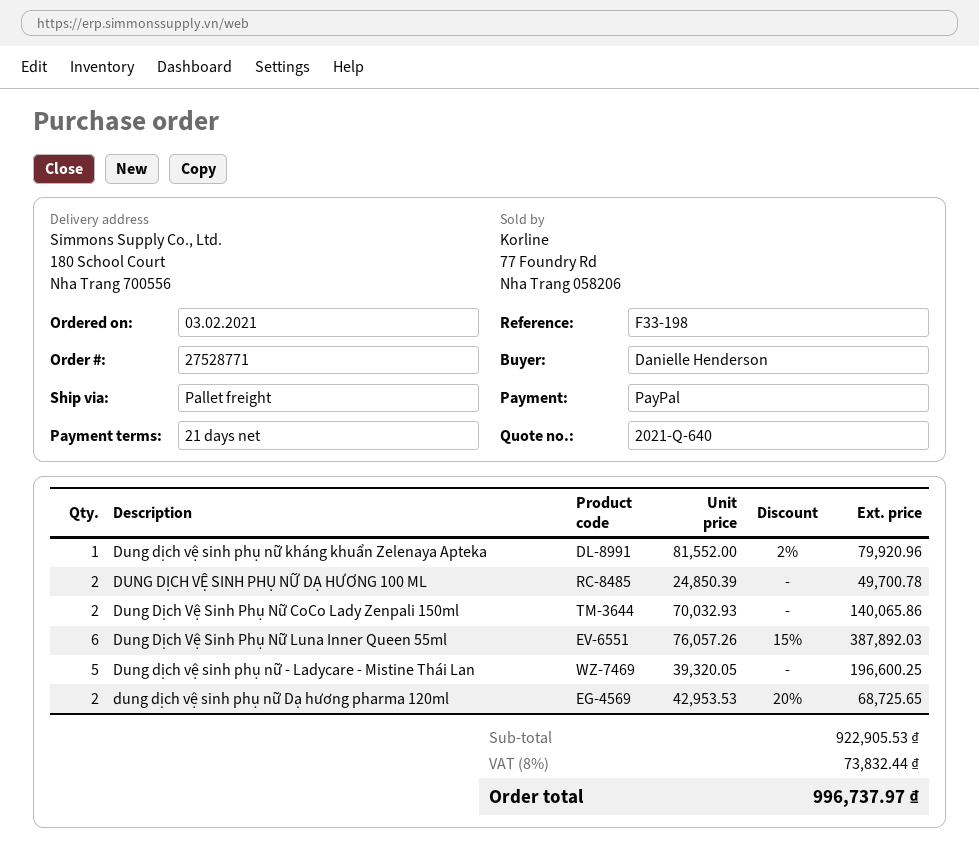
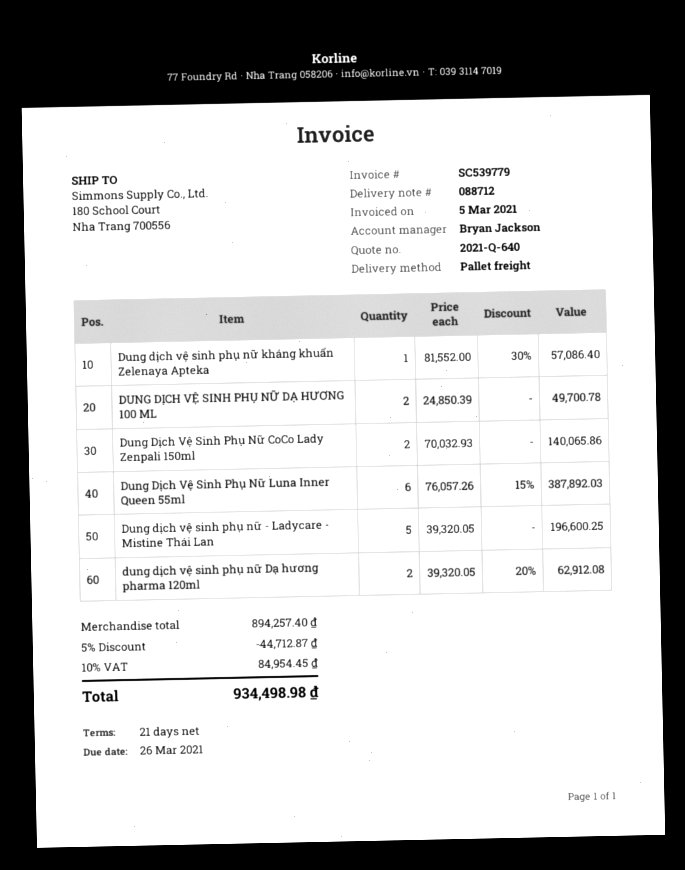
Dung dịch vệ sinh phụ nữ kháng khuẩn Zelenaya Apteka: 1 x 81552.00 - 2% = 79920.96 -> 1 x 81552.00 - 30% = 57086.40
dung dịch vệ sinh phụ nữ Dạ hương pharma 120ml: 2 x 42953.53 - 20% = 68725.65 -> 2 x 39320.05 - 20% = 62912.08
subtotal: 922905.53 -> 894257.40
discount: none -> 5% = 44712.87
tax: 8% = 73832.44 -> 10% = 84954.45
total: 996737.97 -> 934498.98

